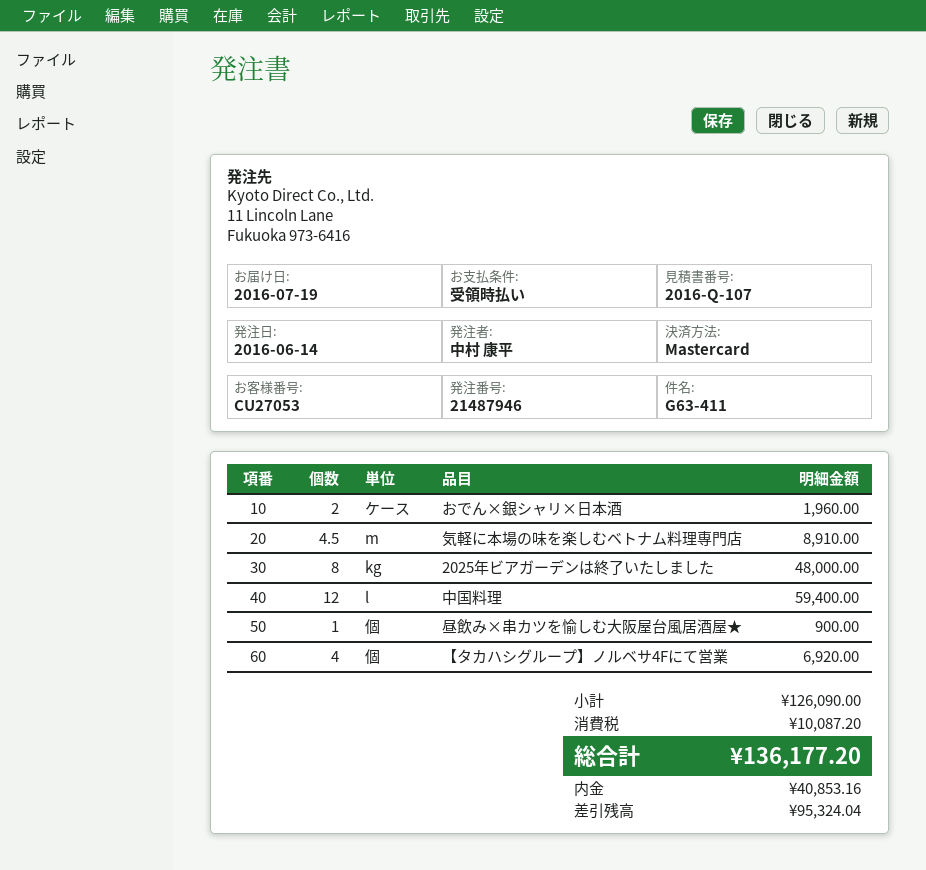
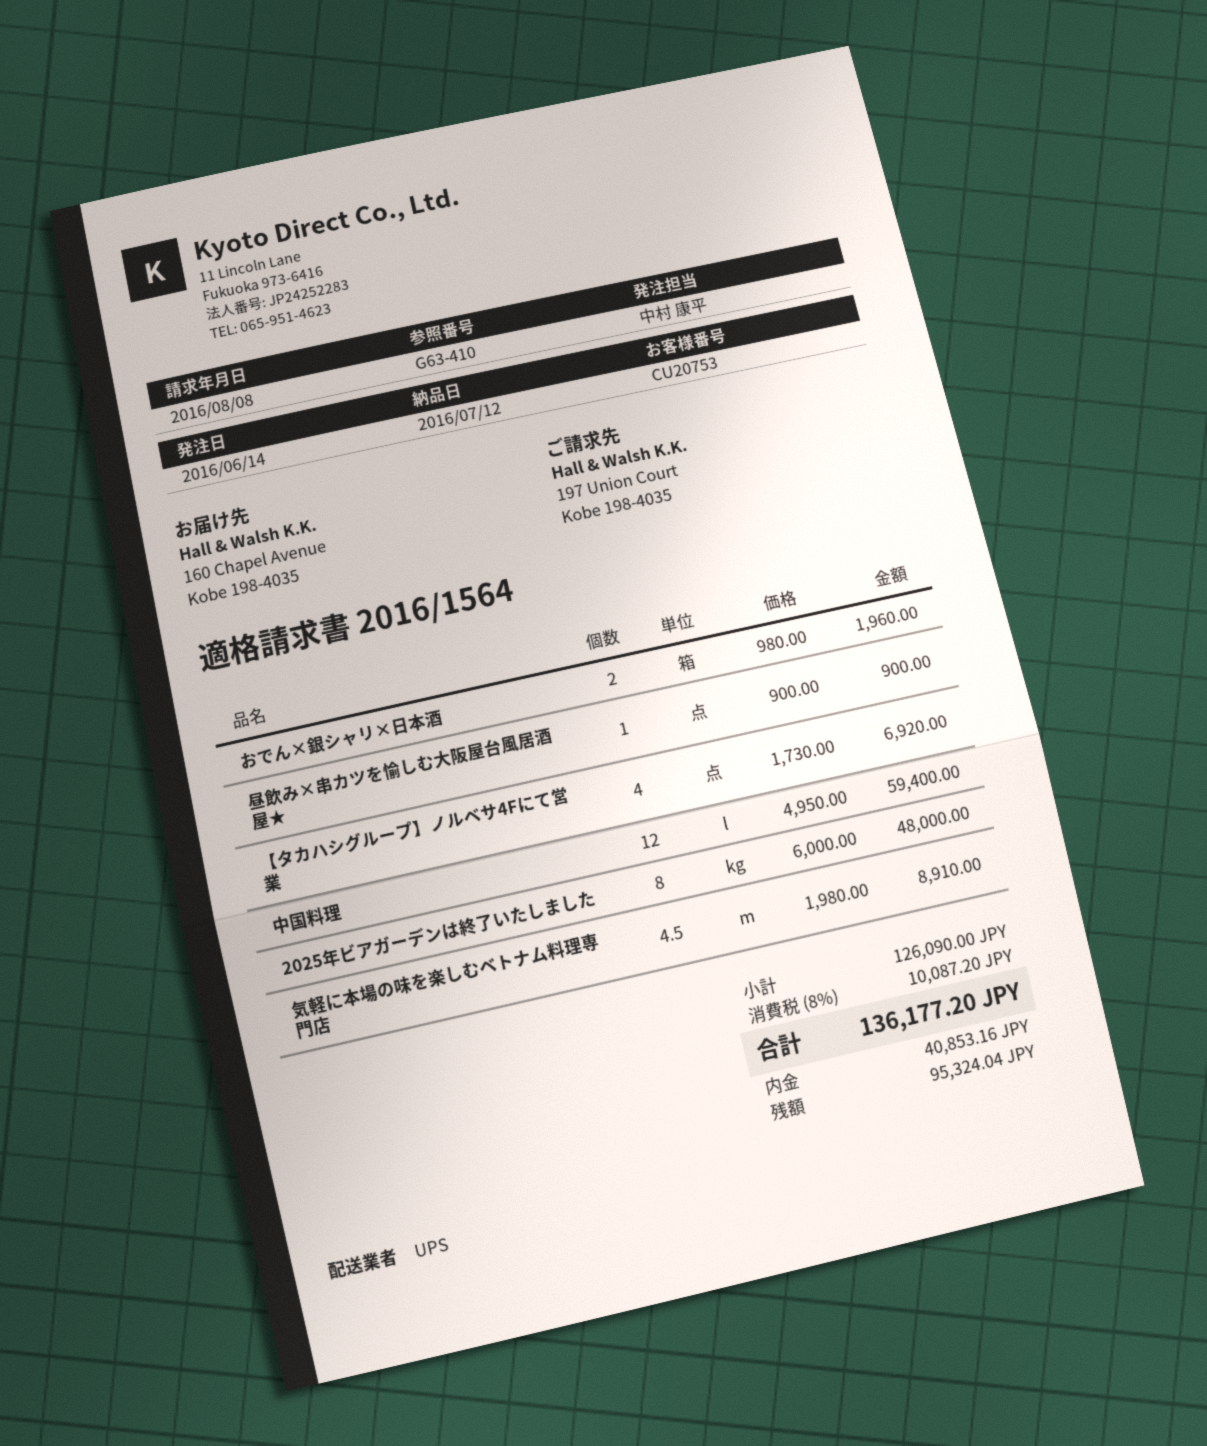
delivery date: 2016-07-19 -> 2016-07-12
customer number: CU27053 -> CU20753
reference: G63-411 -> G63-410

